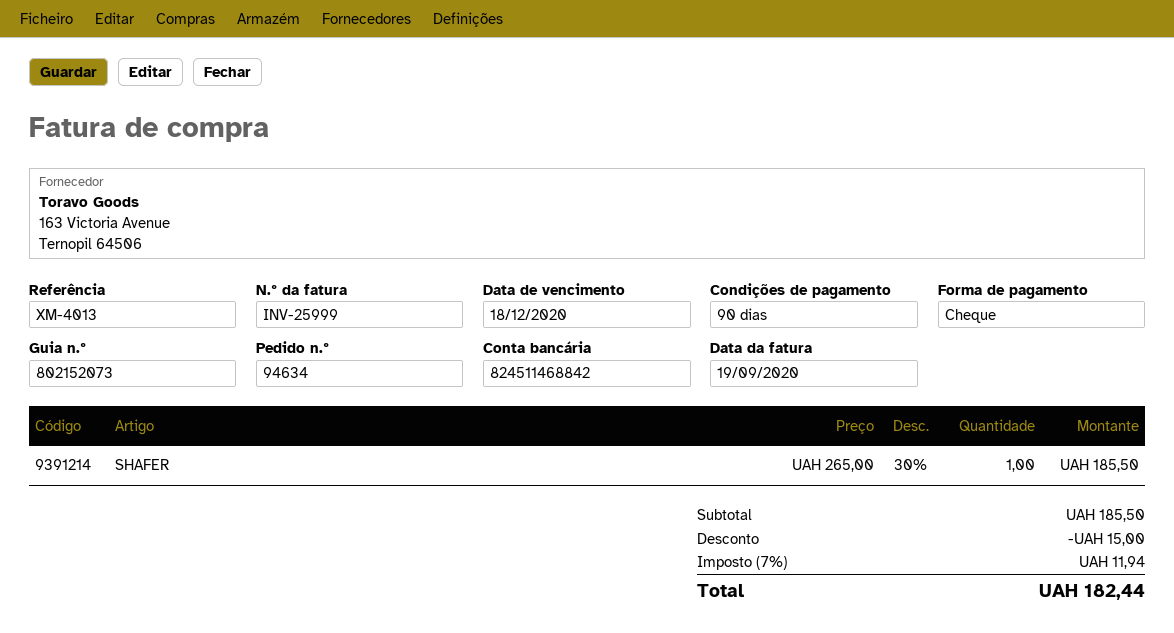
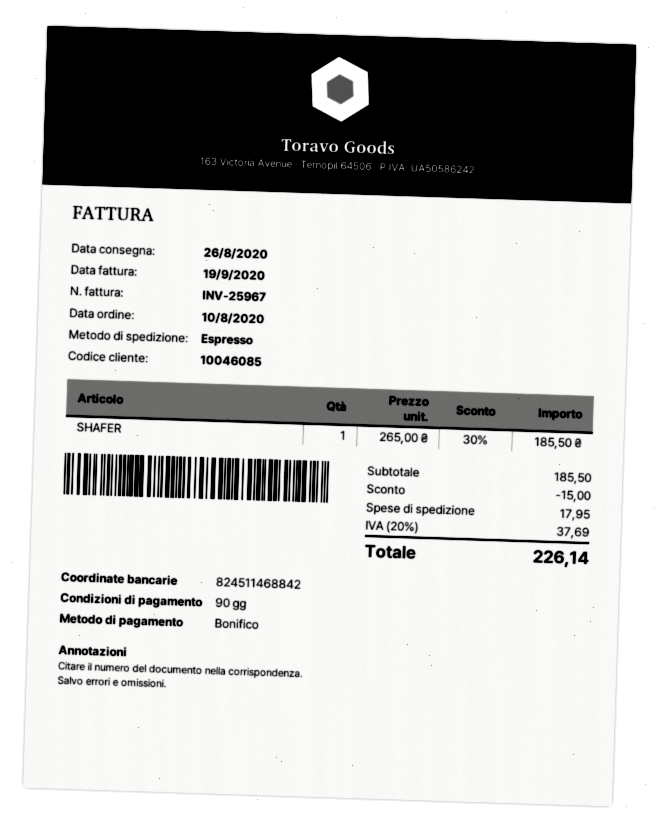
invoice number: INV-25999 -> INV-25967
payment method: cheque -> bank transfer
shipping: none -> 17.95
tax: 7% = 11.94 -> 20% = 37.69
total: 182.44 -> 226.14

